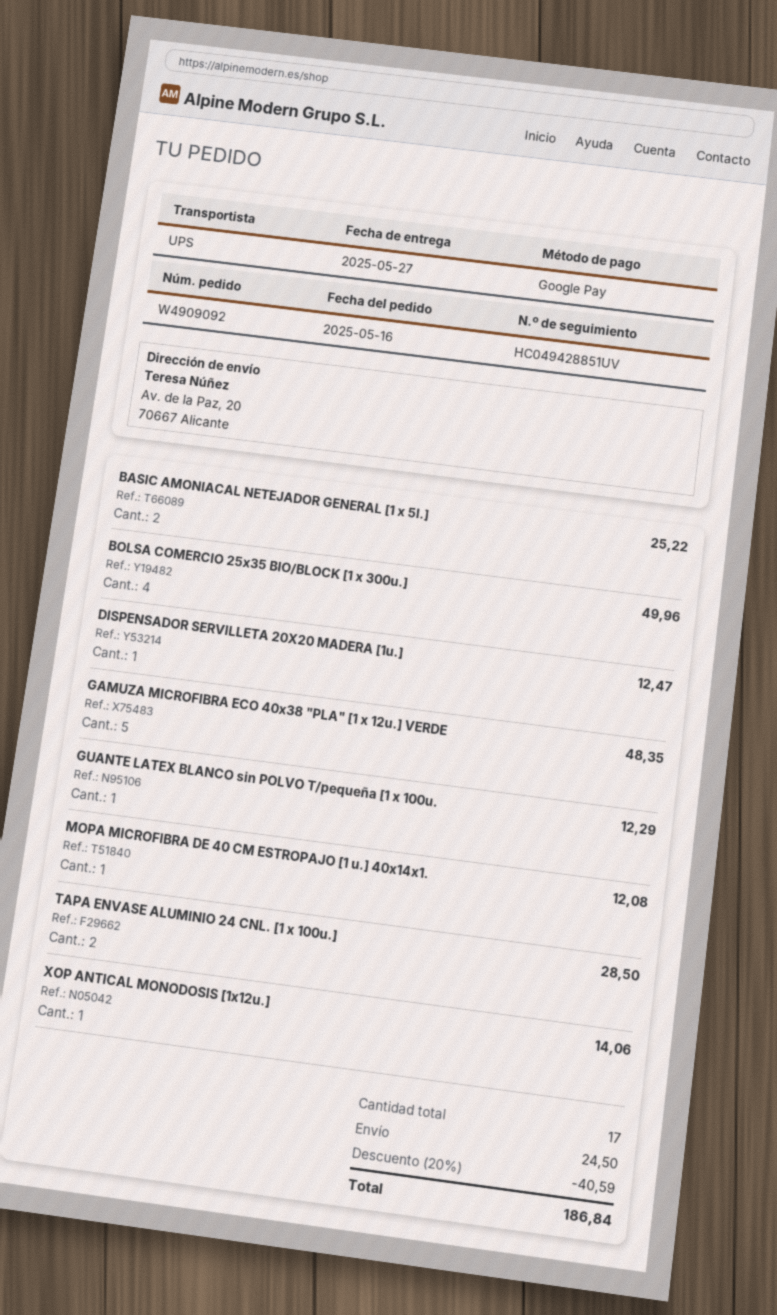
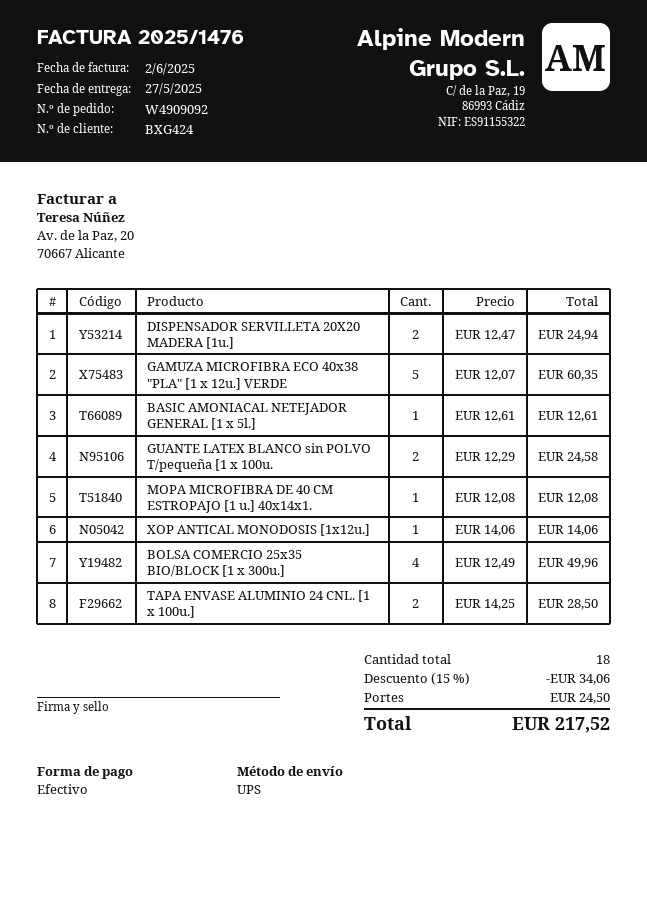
payment method: Google Pay -> cash
BASIC AMONIACAL NETEJADOR GENERAL [1 x 5l.]: 2 for 25.22 -> 1 for 12.61
DISPENSADOR SERVILLETA 20X20 MADERA [1u.]: 1 for 12.47 -> 2 for 24.94
GAMUZA MICROFIBRA ECO 40x38 "PLA" [1 x 12u.] VERDE: 5 for 48.35 -> 5 for 60.35
GUANTE LATEX BLANCO sin POLVO T/pequeña [1 x 100u.: 1 for 12.29 -> 2 for 24.58
total quantity: 17 -> 18
discount: 20% = 40.59 -> 15% = 34.06
total: 186.84 -> 217.52

